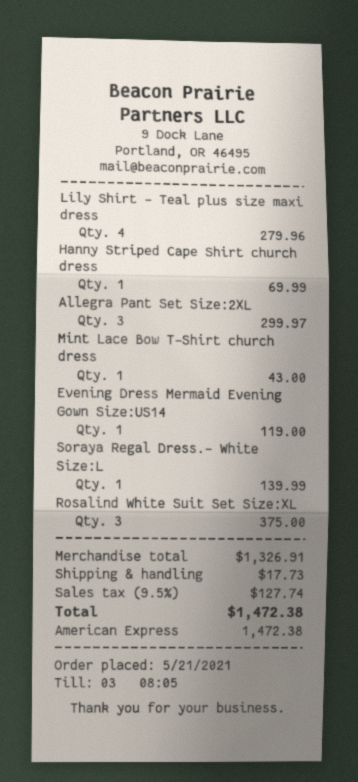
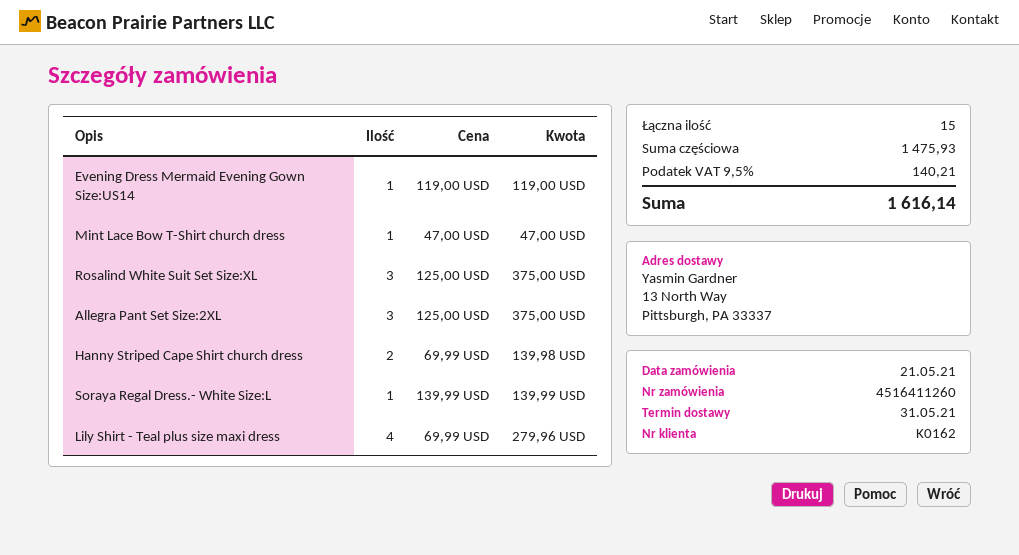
Hanny Striped Cape Shirt church dress: 1 for 69.99 -> 2 for 139.98
Allegra Pant Set Size:2XL: 3 for 299.97 -> 3 for 375.00
Mint Lace Bow T-Shirt church dress: 1 for 43.00 -> 1 for 47.00
subtotal: 1326.91 -> 1475.93
shipping: 17.73 -> none
tax: 9.5% = 127.74 -> 9.5% = 140.21
total: 1472.38 -> 1616.14

